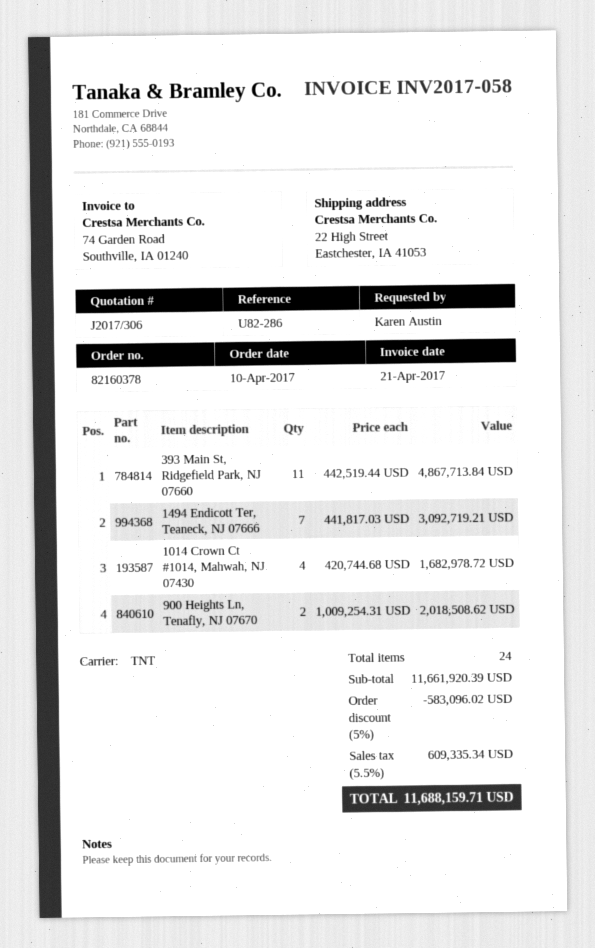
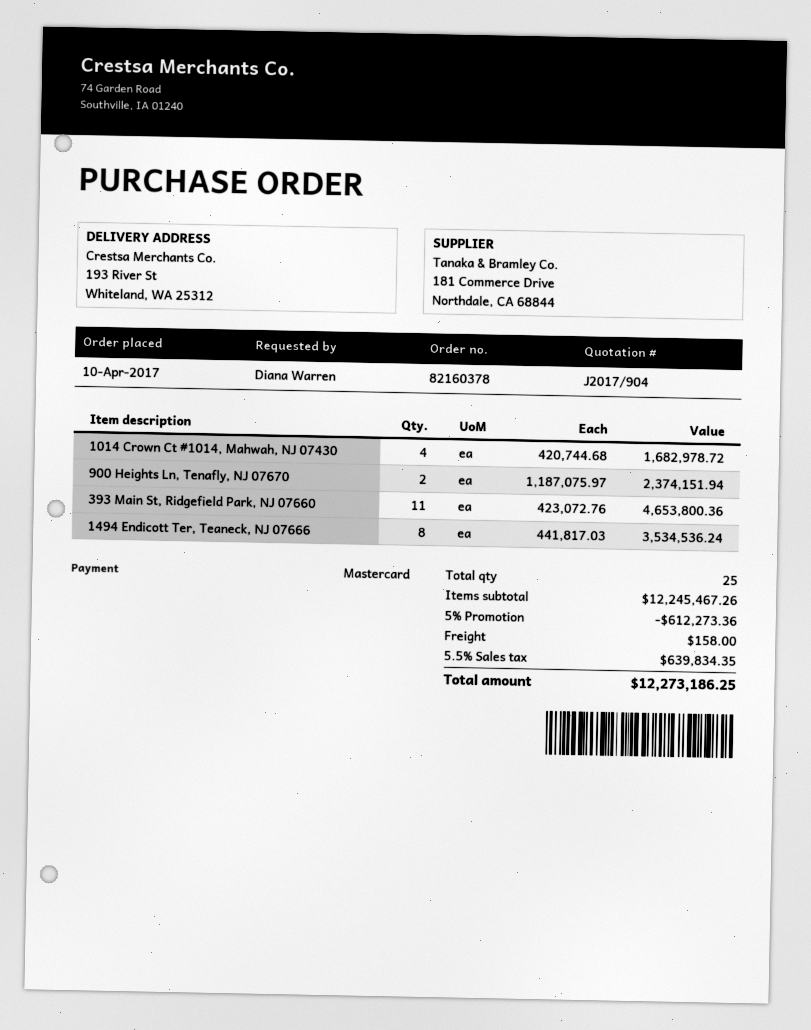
quote number: J2017/306 -> J2017/904
ordered by: Karen Austin -> Diana Warren
ship to: 22 High Street, Eastchester, IA 41053 -> 193 River St, Whiteland, WA 25312
393 Main St, Ridgefield Park, NJ 07660: 11 x 442519.44 = 4867713.84 -> 11 x 423072.76 = 4653800.36
1494 Endicott Ter, Teaneck, NJ 07666: 7 x 441817.03 = 3092719.21 -> 8 x 441817.03 = 3534536.24
900 Heights Ln, Tenafly, NJ 07670: 2 x 1009254.31 = 2018508.62 -> 2 x 1187075.97 = 2374151.94
total quantity: 24 -> 25
subtotal: 11661920.39 -> 12245467.26
discount: 5% = 583096.02 -> 5% = 612273.36
shipping: none -> 158.00
tax: 5.5% = 609335.34 -> 5.5% = 639834.35
total: 11688159.71 -> 12273186.25

